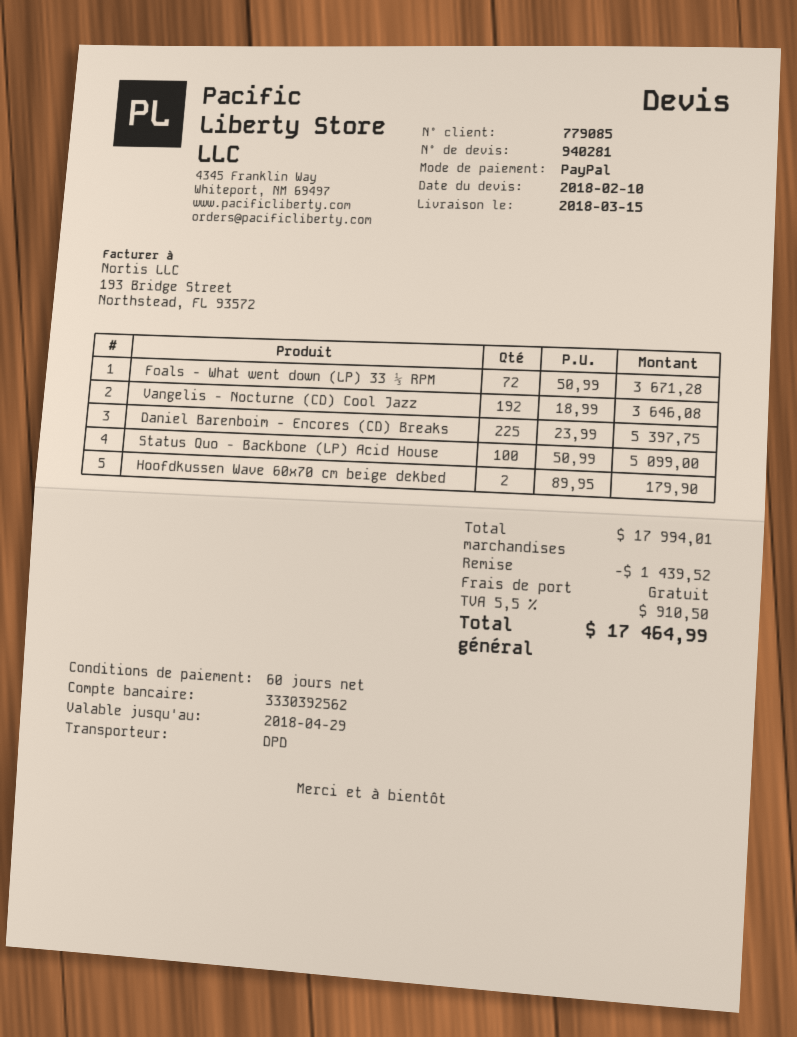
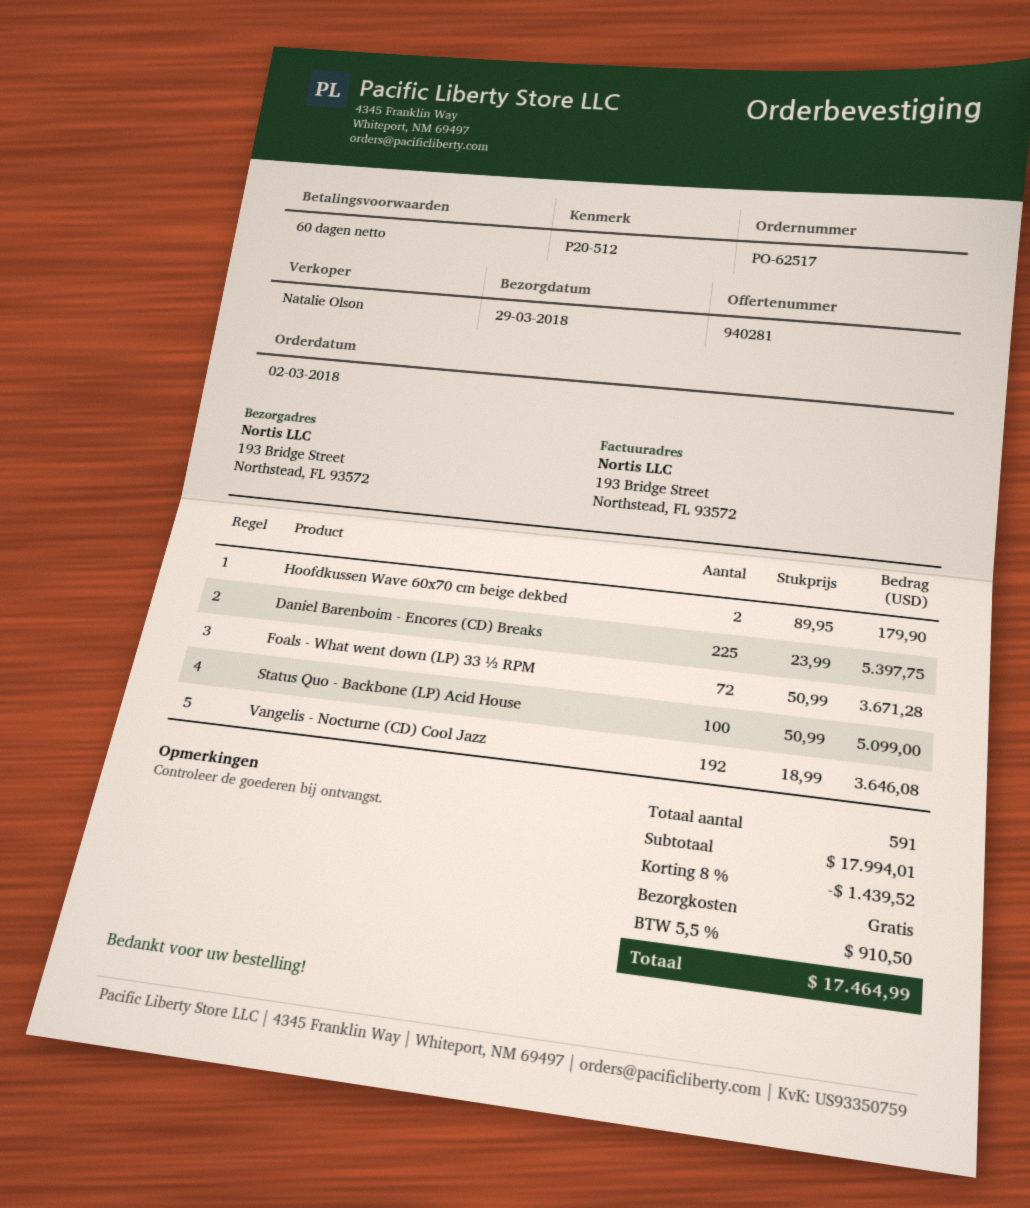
delivery date: 2018-03-15 -> 2018-03-29

